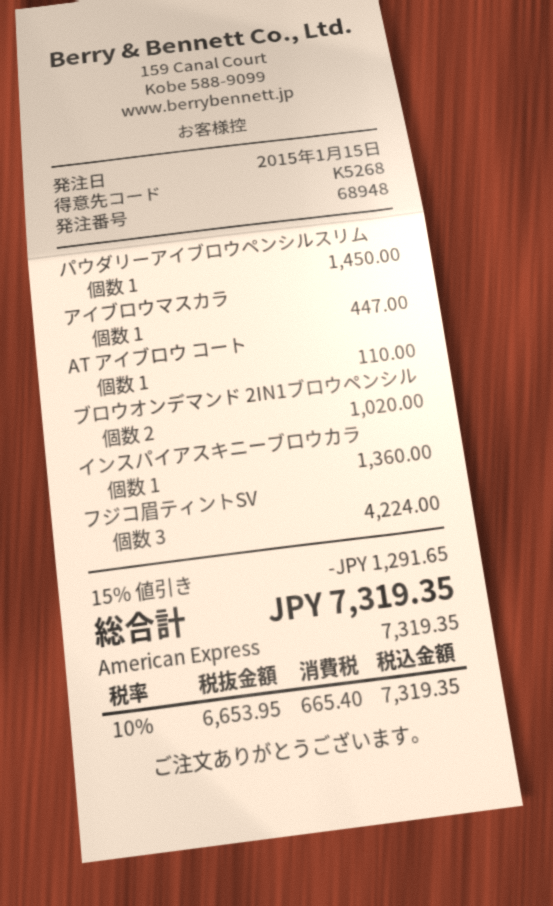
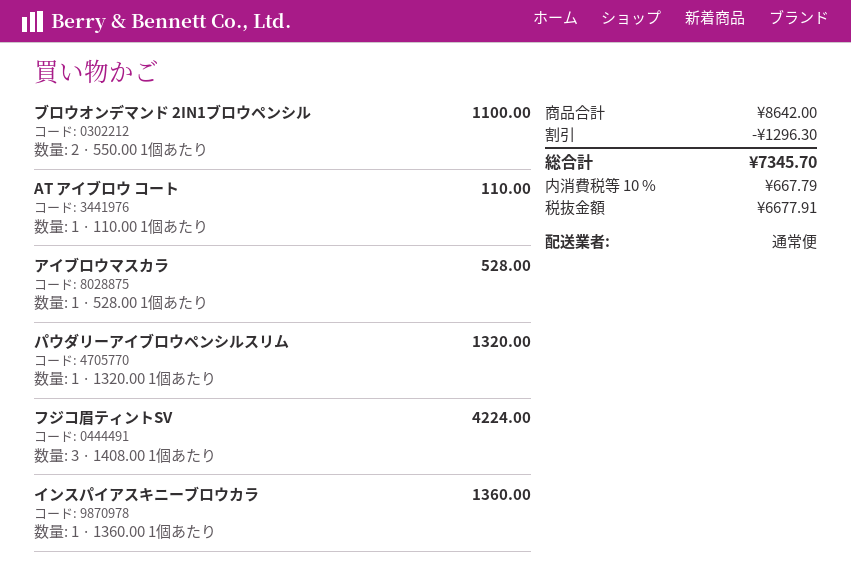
パウダリーアイブロウペンシルスリム: 1 for 1450.00 -> 1 for 1320.00
アイブロウマスカラ: 1 for 447.00 -> 1 for 528.00
ブロウオンデマンド 2IN1ブロウペンシル: 2 for 1020.00 -> 2 for 1100.00
discount: 1291.65 -> 1296.30
net: 6653.95 -> 6677.91
tax: 10% = 665.40 -> 10% = 667.79
total: 7319.35 -> 7345.70

